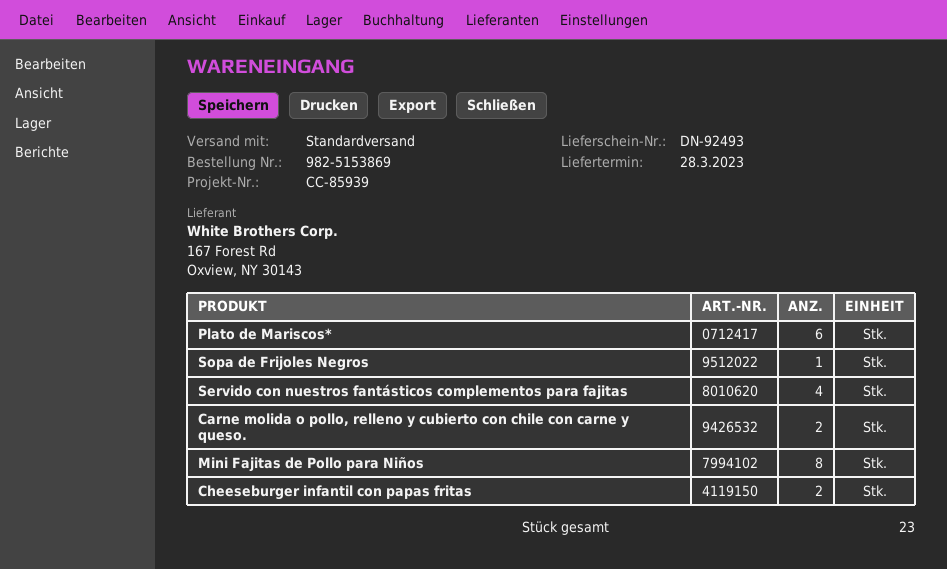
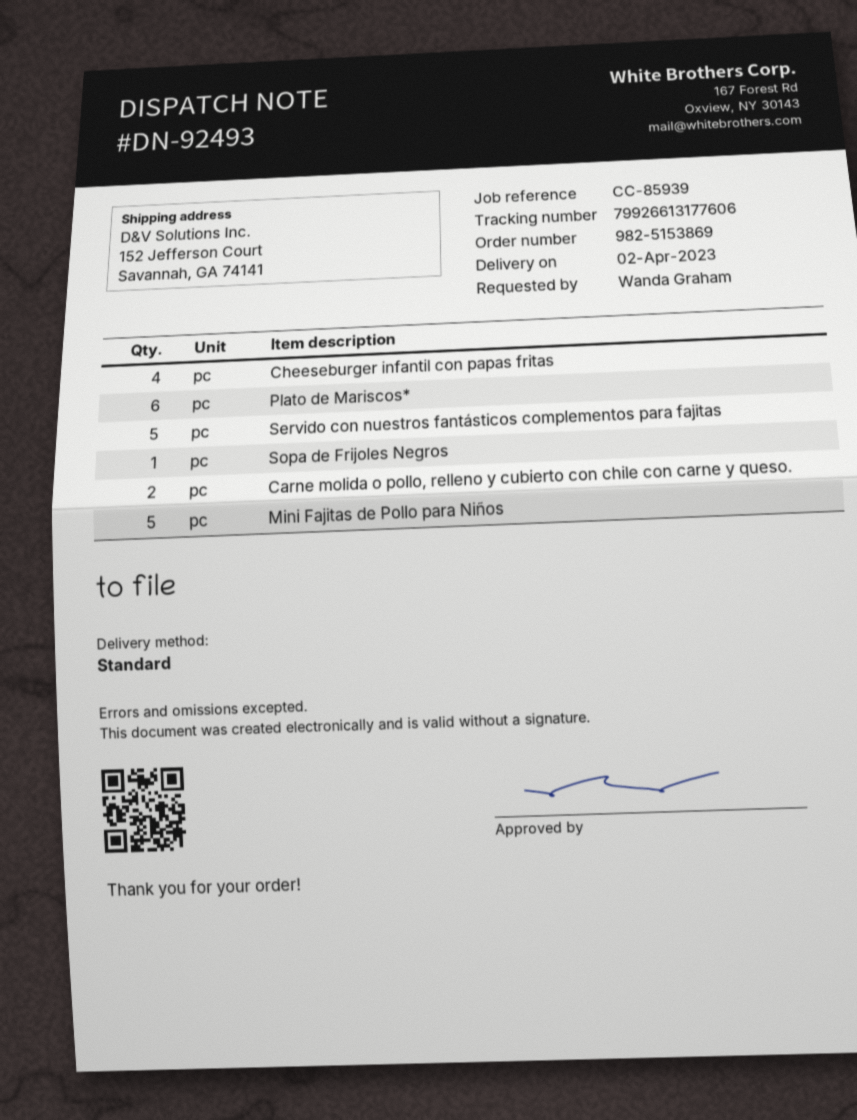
delivery date: 2023-03-28 -> 2023-04-02
Servido con nuestros fantásticos complementos para fajitas: 4 -> 5
Mini Fajitas de Pollo para Niños: 8 -> 5
Cheeseburger infantil con papas fritas: 2 -> 4

